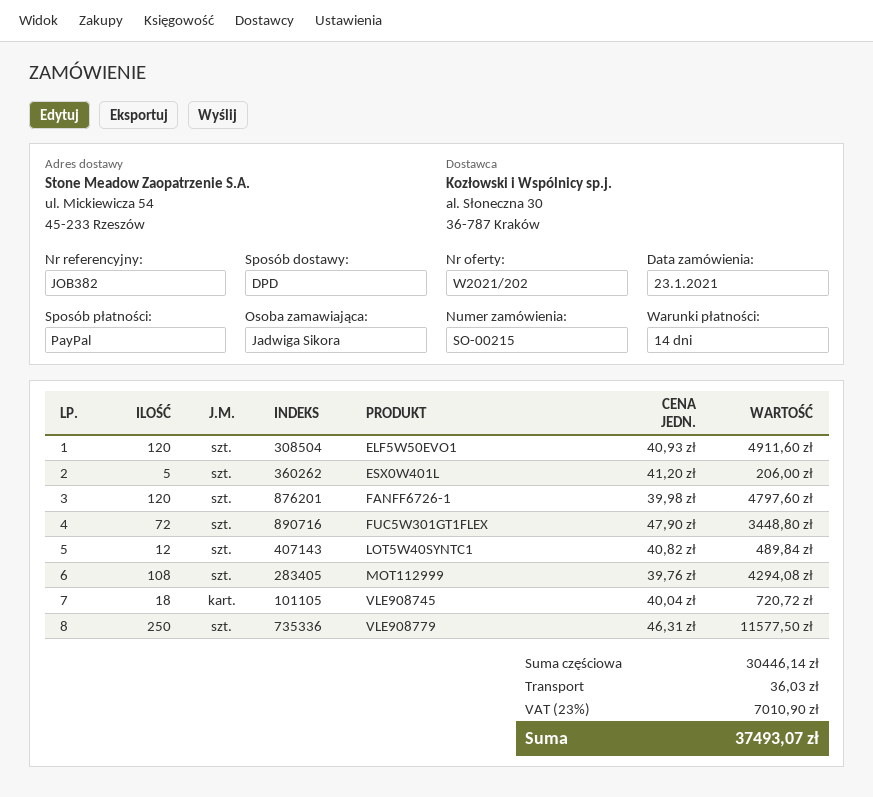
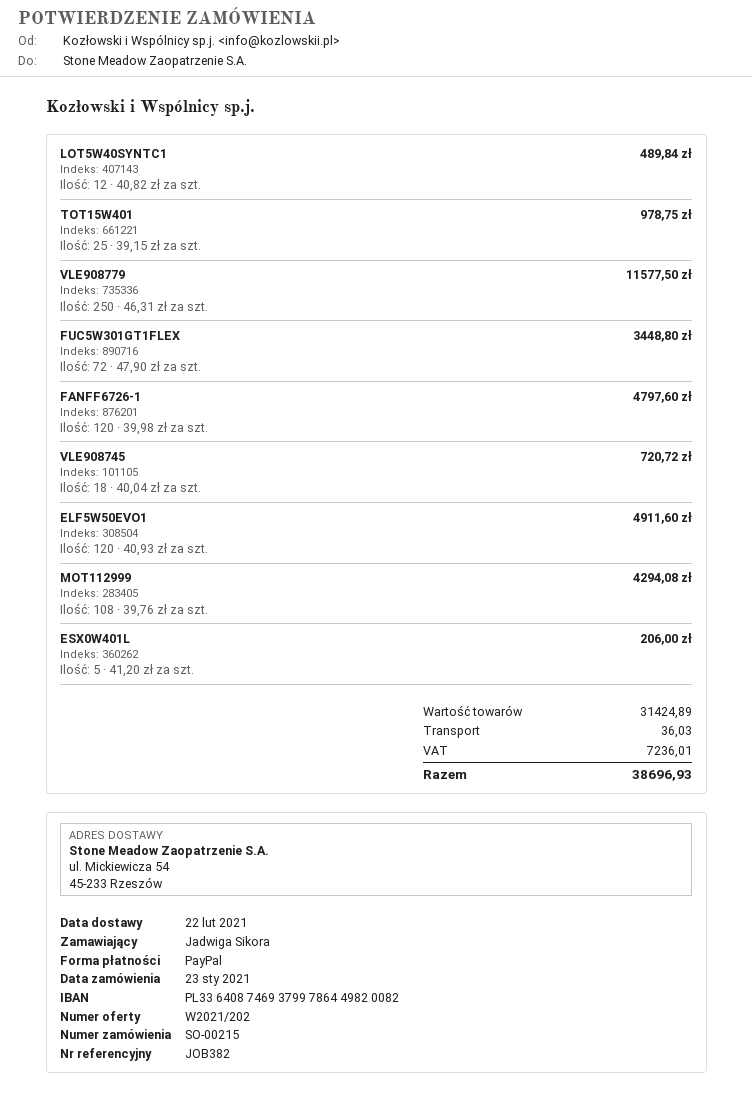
TOT15W401: none -> 25 x 39.15 = 978.75
subtotal: 30446.14 -> 31424.89
tax: 7010.90 -> 7236.01
total: 37493.07 -> 38696.93

